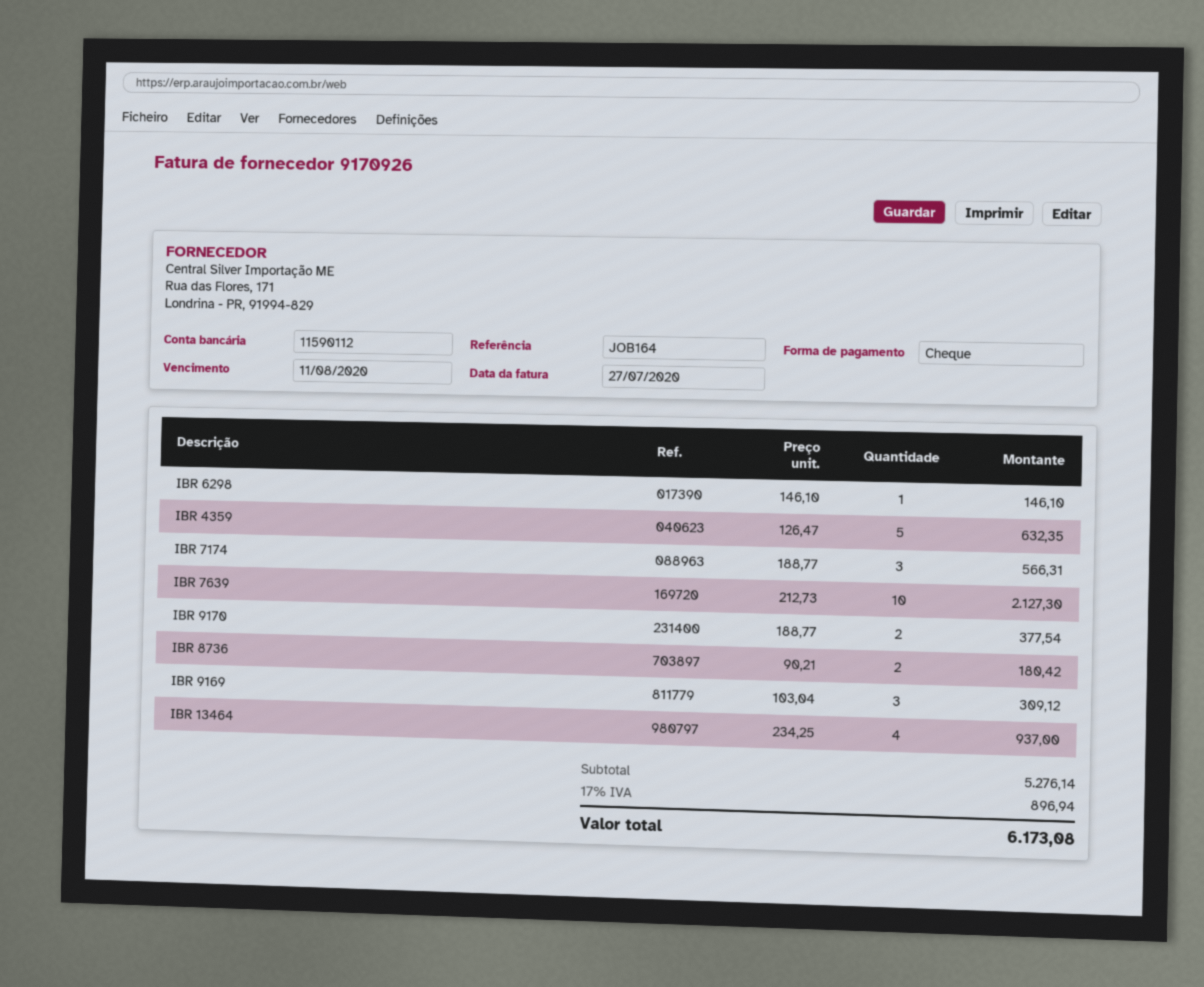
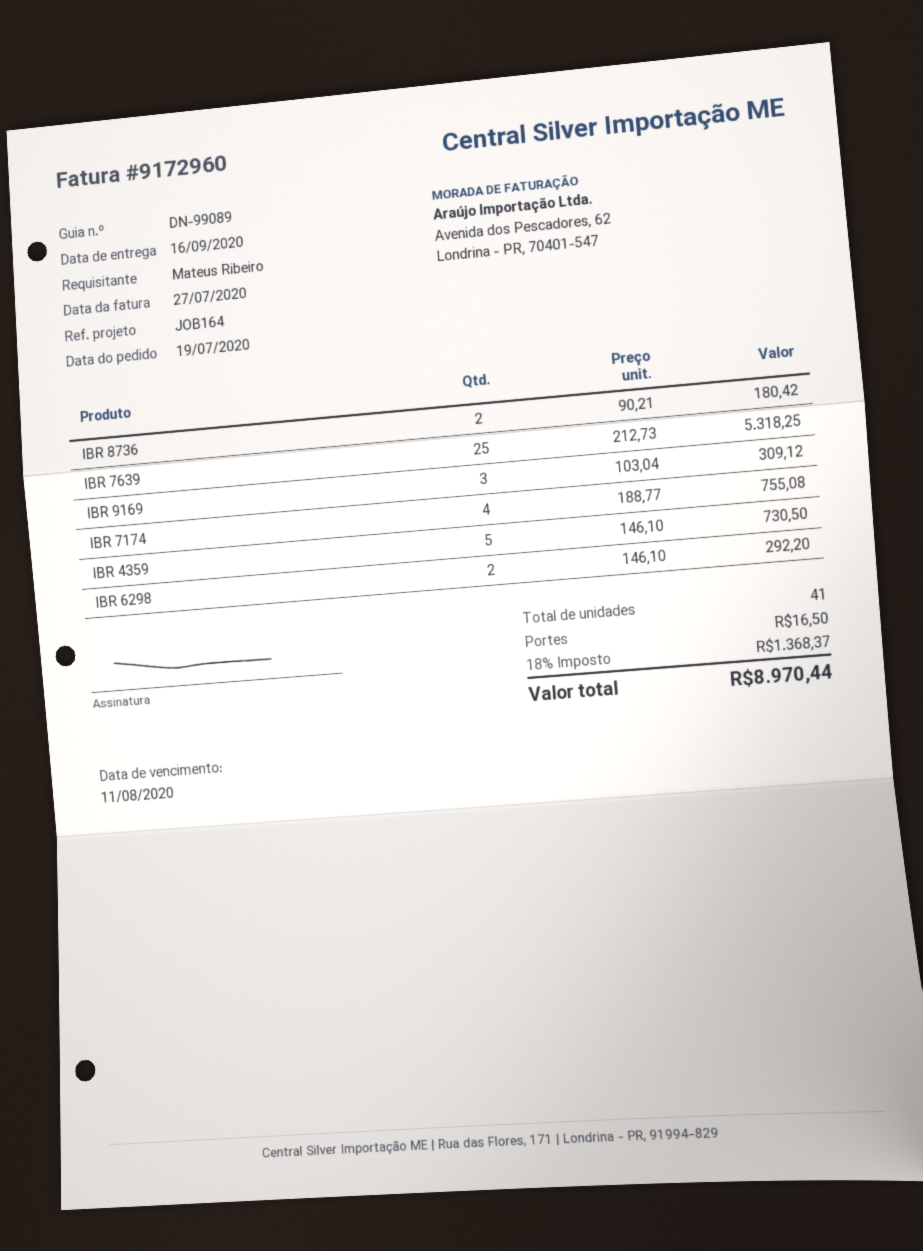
invoice number: 9170926 -> 9172960
IBR 6298: 1 x 146.10 = 146.10 -> 2 x 146.10 = 292.20
IBR 4359: 5 x 126.47 = 632.35 -> 5 x 146.10 = 730.50
IBR 7174: 3 x 188.77 = 566.31 -> 4 x 188.77 = 755.08
IBR 7639: 10 x 212.73 = 2127.30 -> 25 x 212.73 = 5318.25
IBR 9170: 2 x 188.77 = 377.54 -> none
IBR 13464: 4 x 234.25 = 937.00 -> none
shipping: none -> 16.50
tax: 17% = 896.94 -> 18% = 1368.37
total: 6173.08 -> 8970.44

